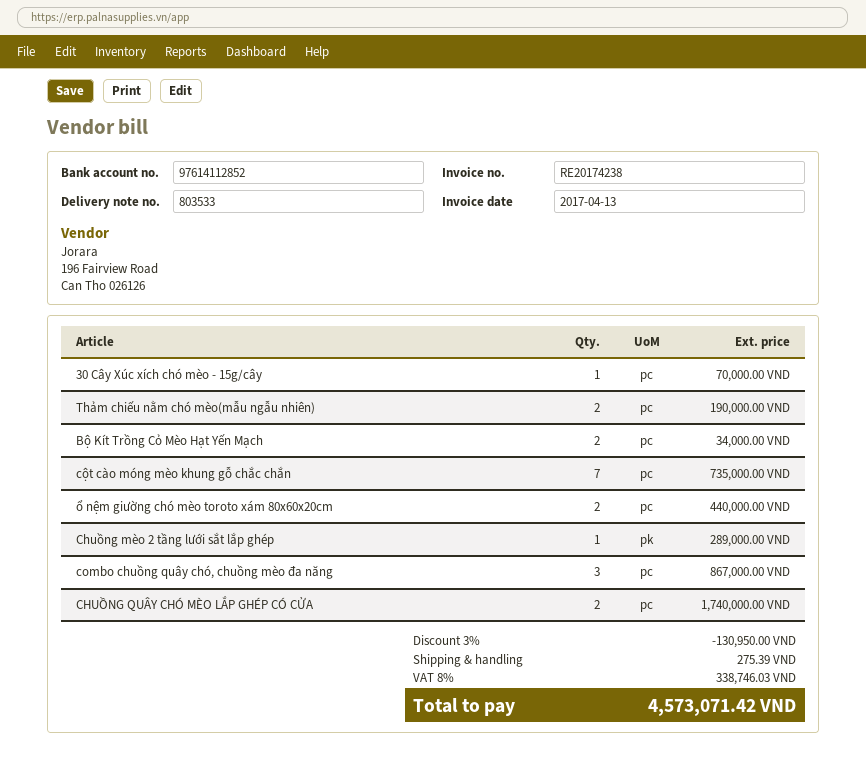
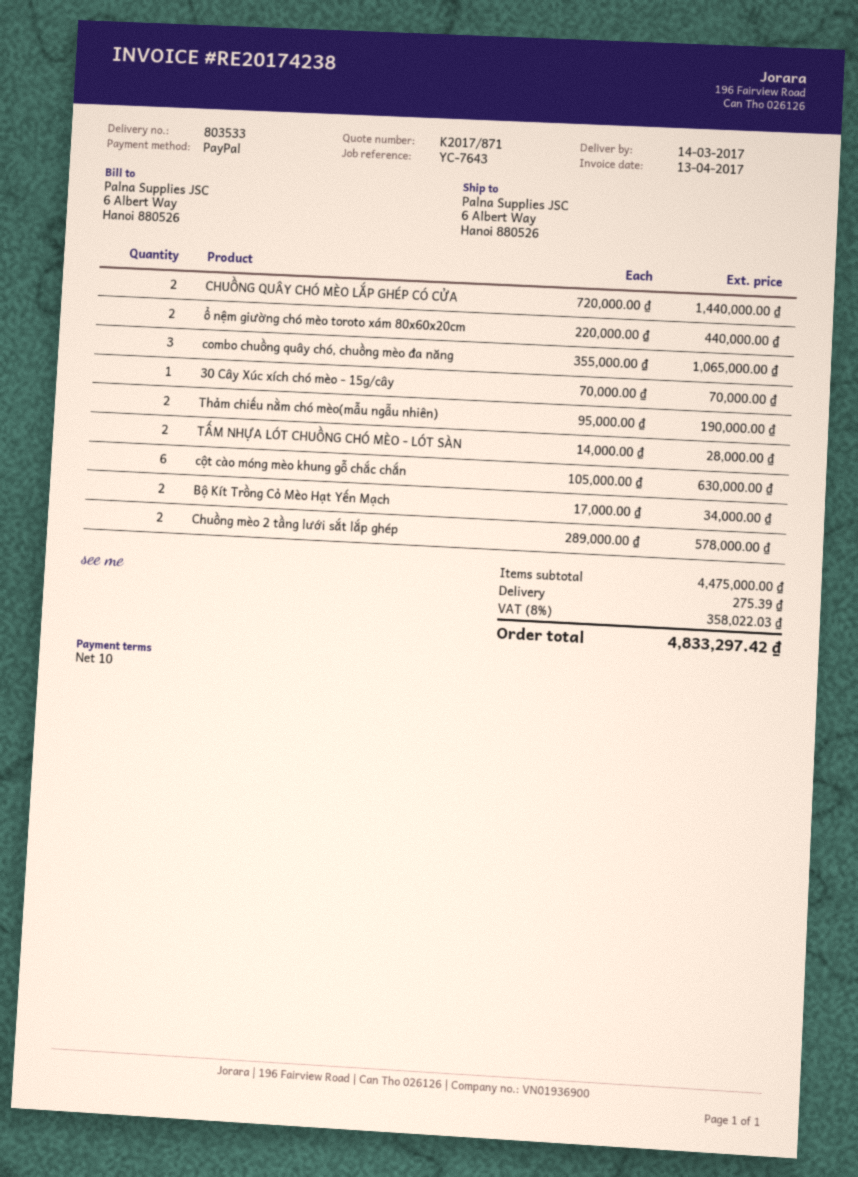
cột cào móng mèo khung gỗ chắc chắn: 7 for 735000.00 -> 6 for 630000.00
Chuồng mèo 2 tầng lưới sắt lắp ghép: 1 for 289000.00 -> 2 for 578000.00
combo chuồng quây chó, chuồng mèo đa năng: 3 for 867000.00 -> 3 for 1065000.00
CHUỒNG QUÂY CHÓ MÈO LẮP GHÉP CÓ CỬA: 2 for 1740000.00 -> 2 for 1440000.00
TẤM NHỰA LÓT CHUỒNG CHÓ MÈO - LÓT SÀN: none -> 2 for 28000.00
discount: 3% = 130950.00 -> none
tax: 8% = 338746.03 -> 8% = 358022.03
total: 4573071.42 -> 4833297.42

